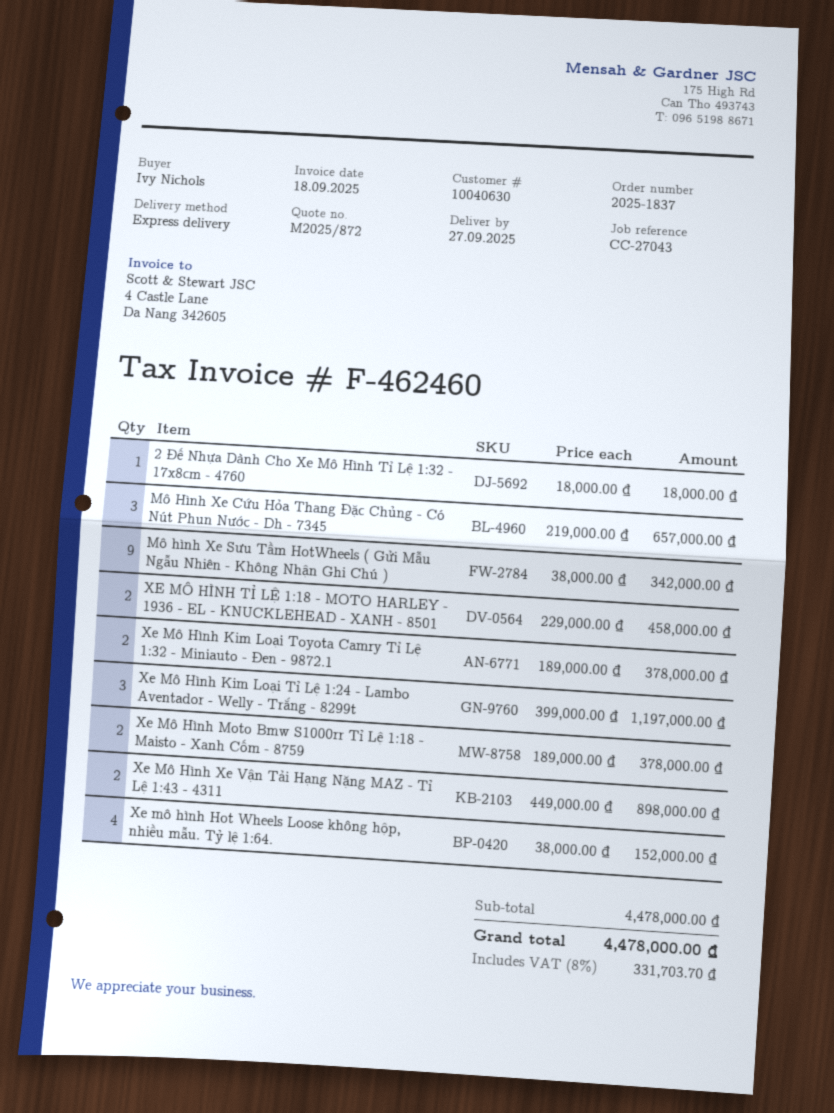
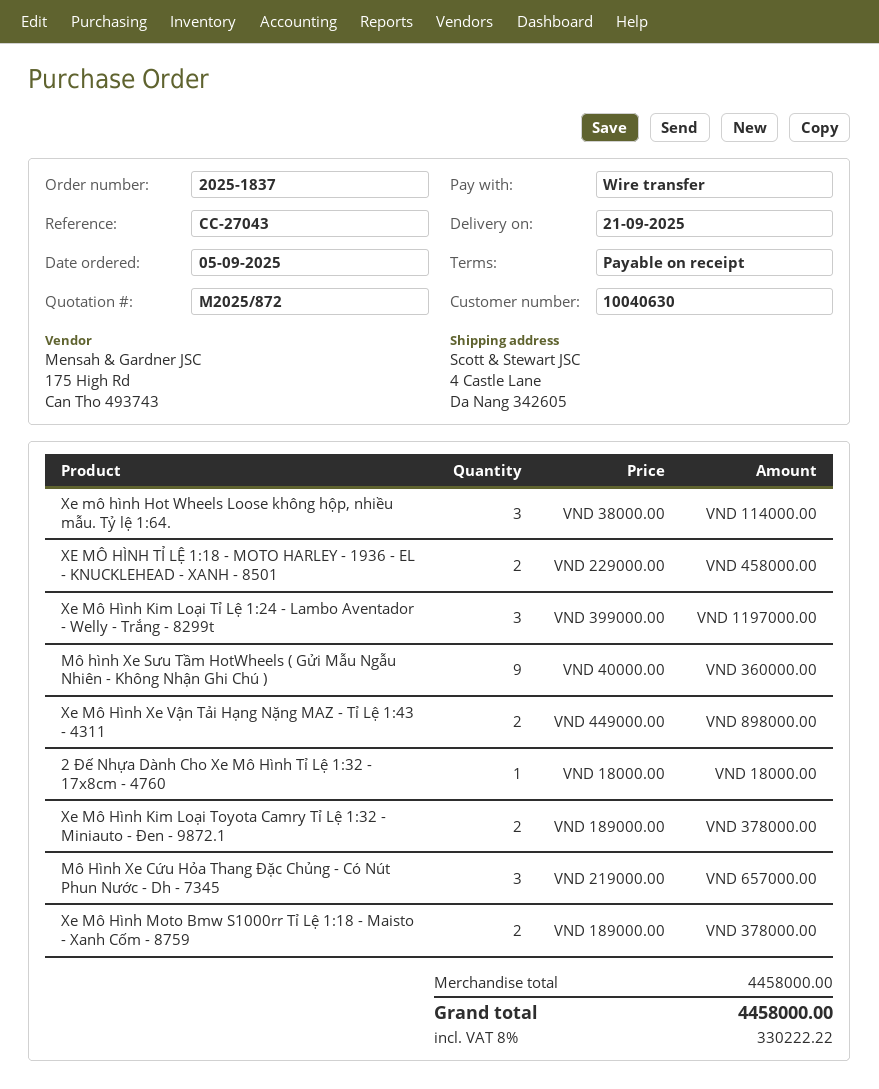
delivery date: 2025-09-27 -> 2025-09-21
Mô hình Xe Sưu Tầm HotWheels ( Gửi Mẫu Ngẫu Nhiên - Không Nhận Ghi Chú ): 9 x 38000.00 = 342000.00 -> 9 x 40000.00 = 360000.00
Xe mô hình Hot Wheels Loose không hộp, nhiều mẫu. Tỷ lệ 1:64.: 4 x 38000.00 = 152000.00 -> 3 x 38000.00 = 114000.00
subtotal: 4478000.00 -> 4458000.00
tax: 8% = 331703.70 -> 8% = 330222.22
total: 4478000.00 -> 4458000.00

